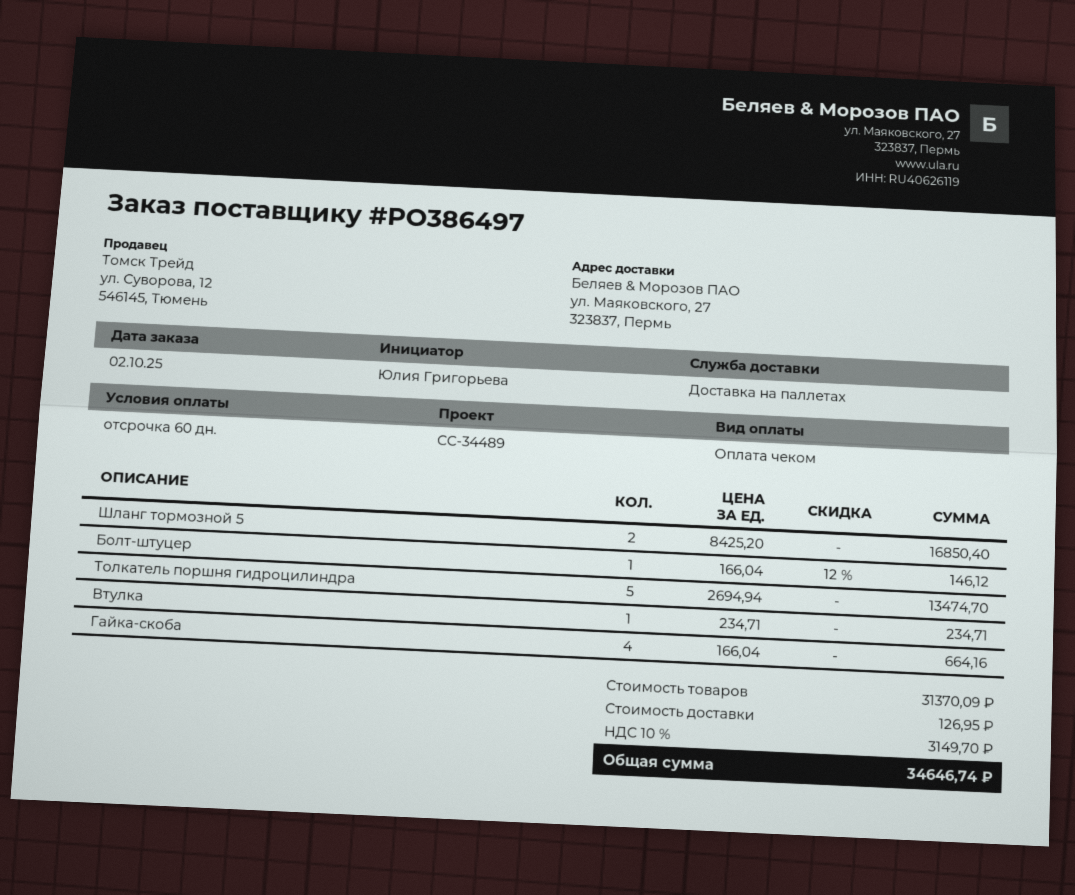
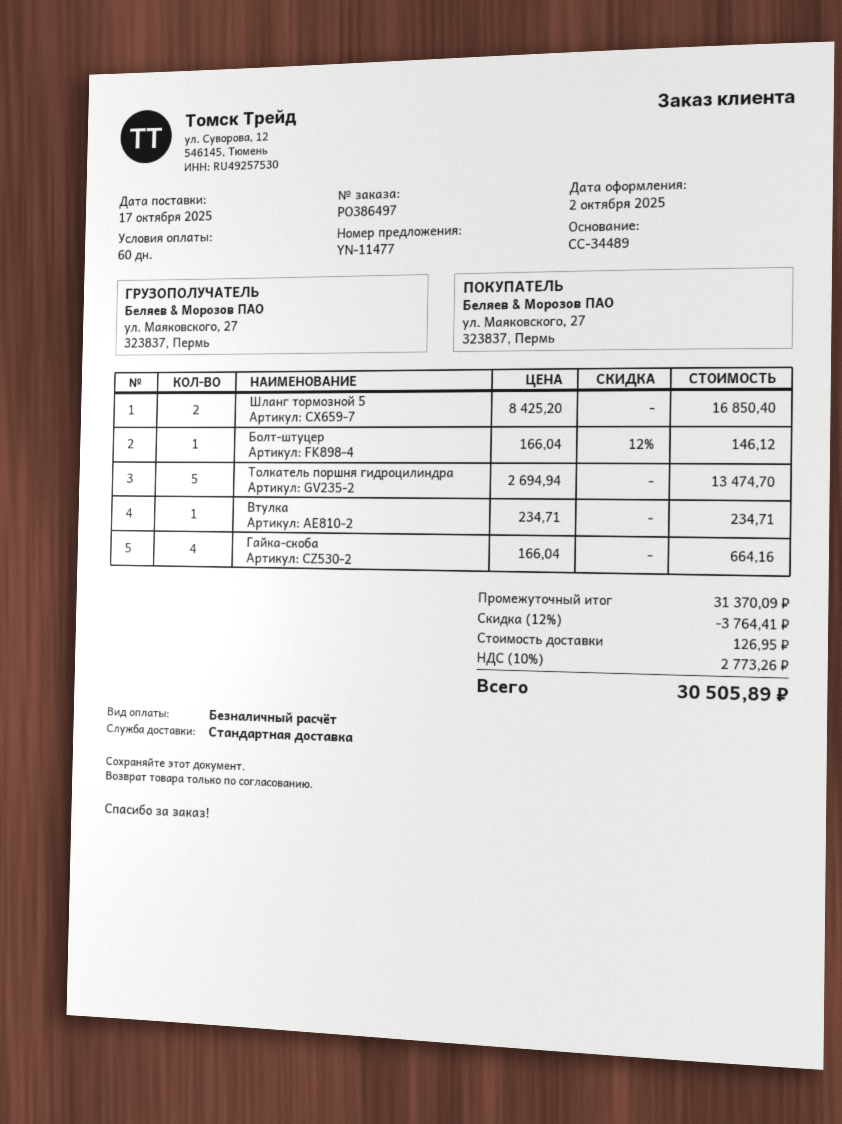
payment method: cheque -> bank transfer
shipping method: pallet freight -> standard
discount: none -> 12% = 3764.41
tax: 10% = 3149.70 -> 10% = 2773.26
total: 34646.74 -> 30505.89

